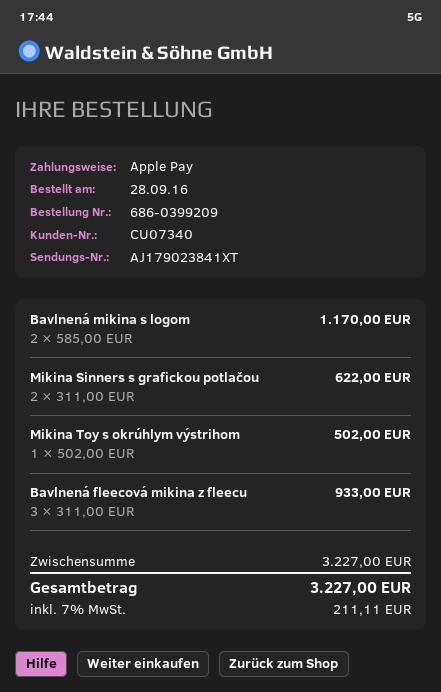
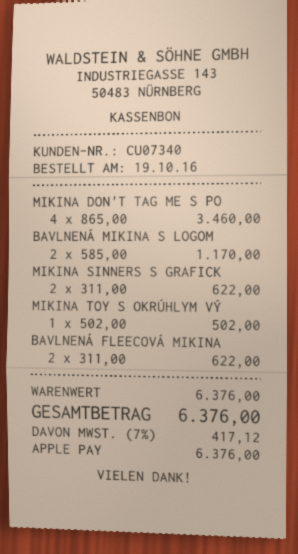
order date: 2016-09-28 -> 2016-10-19
Bavlnená fleecová mikina z fleecu: 3 x 311.00 = 933.00 -> 2 x 311.00 = 622.00
MIKINA DON'T TAG ME S PO: none -> 4 x 865.00 = 3460.00
subtotal: 3227.00 -> 6376.00
tax: 7% = 211.11 -> 7% = 417.12
total: 3227.00 -> 6376.00

